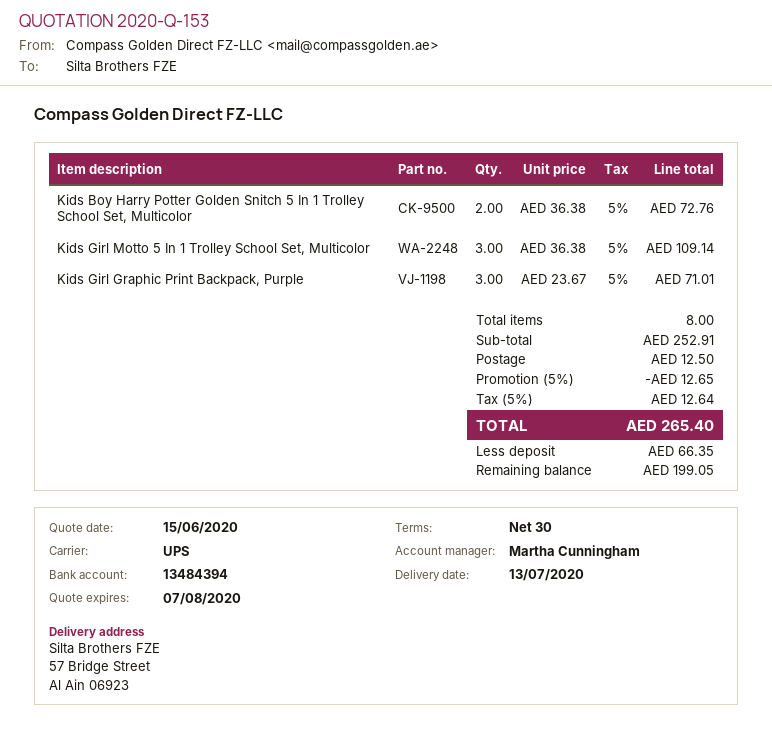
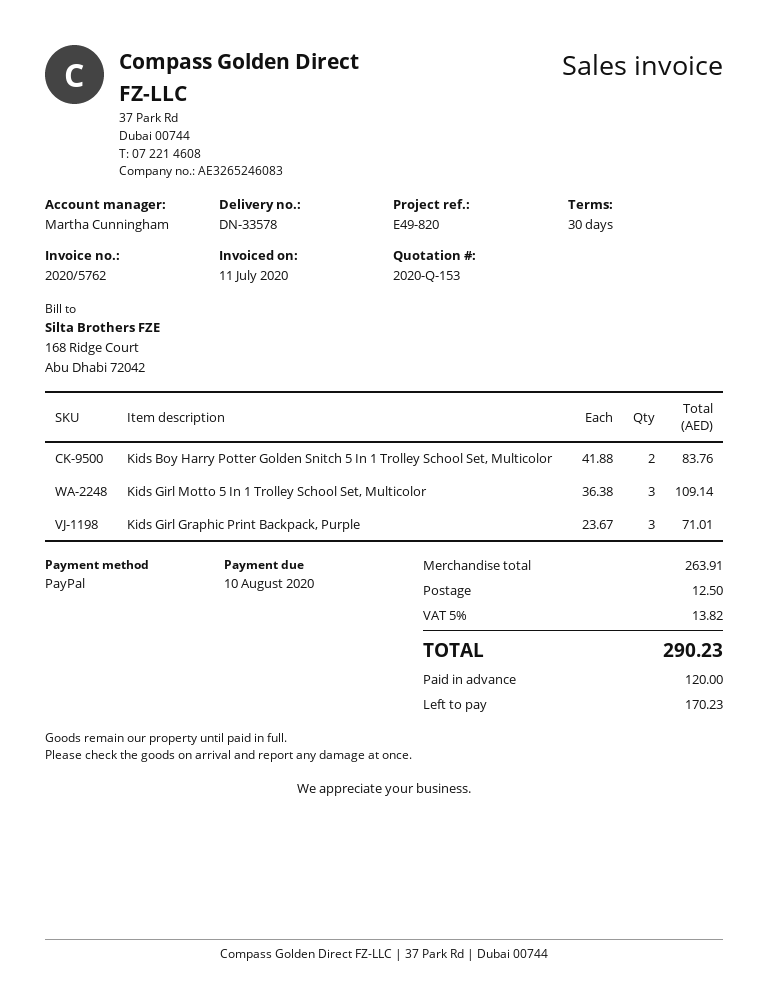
Kids Boy Harry Potter Golden Snitch 5 In 1 Trolley School Set, Multicolor: 2 x 36.38 = 72.76 -> 2 x 41.88 = 83.76
subtotal: 252.91 -> 263.91
discount: 5% = 12.65 -> none
tax: 5% = 12.64 -> 5% = 13.82
total: 265.40 -> 290.23
deposit: 66.35 -> 120.00
balance: 199.05 -> 170.23

